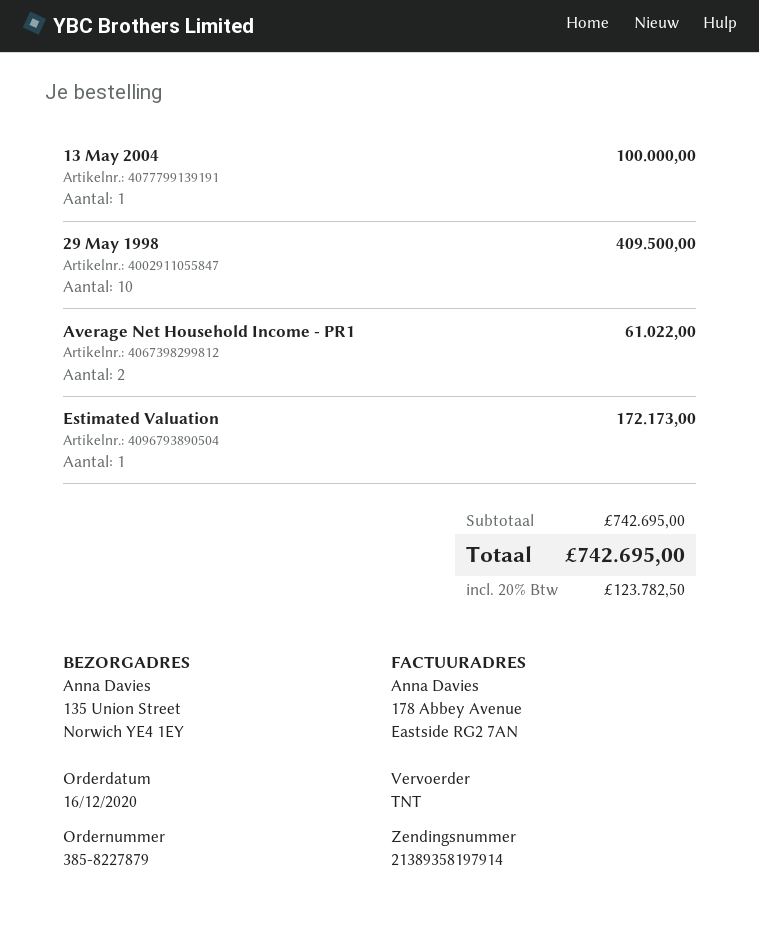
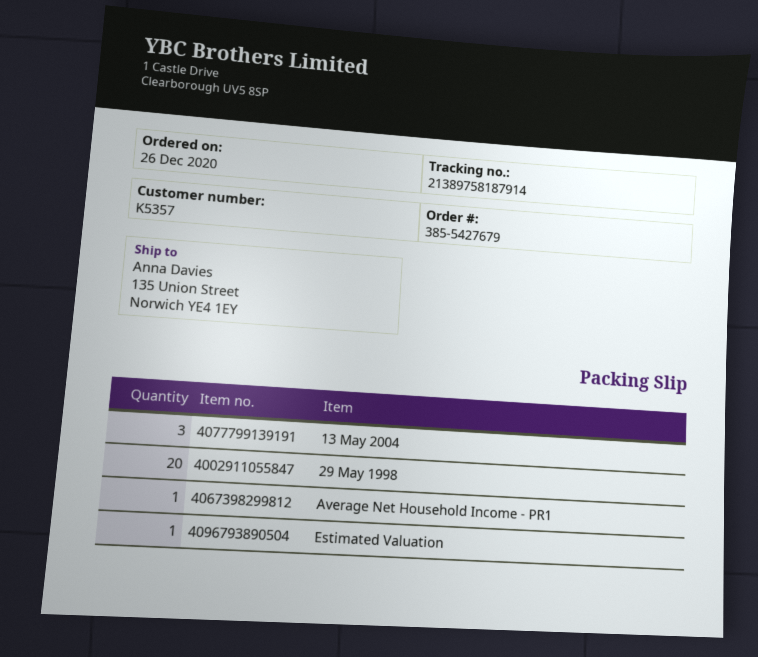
order number: 385-8227879 -> 385-5427679
order date: 2020-12-16 -> 2020-12-26
tracking number: 21389358197914 -> 21389758187914
13 May 2004: 1 -> 3
29 May 1998: 10 -> 20
Average Net Household Income - PR1: 2 -> 1

